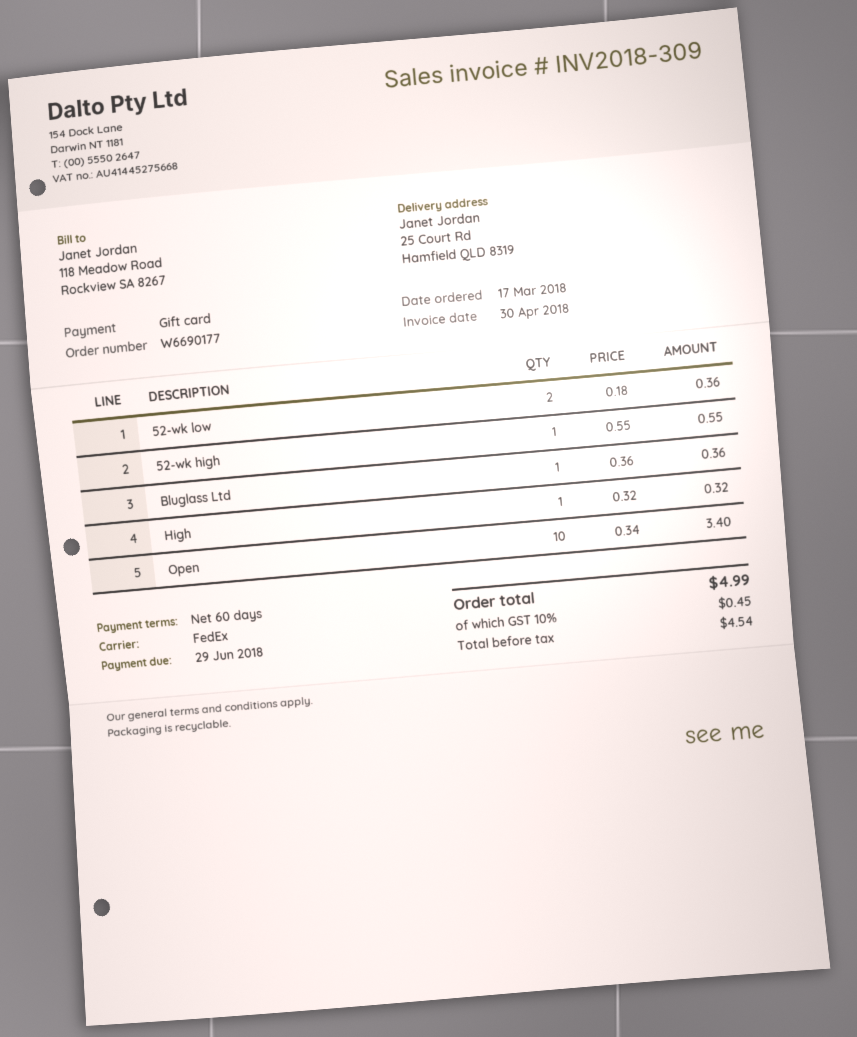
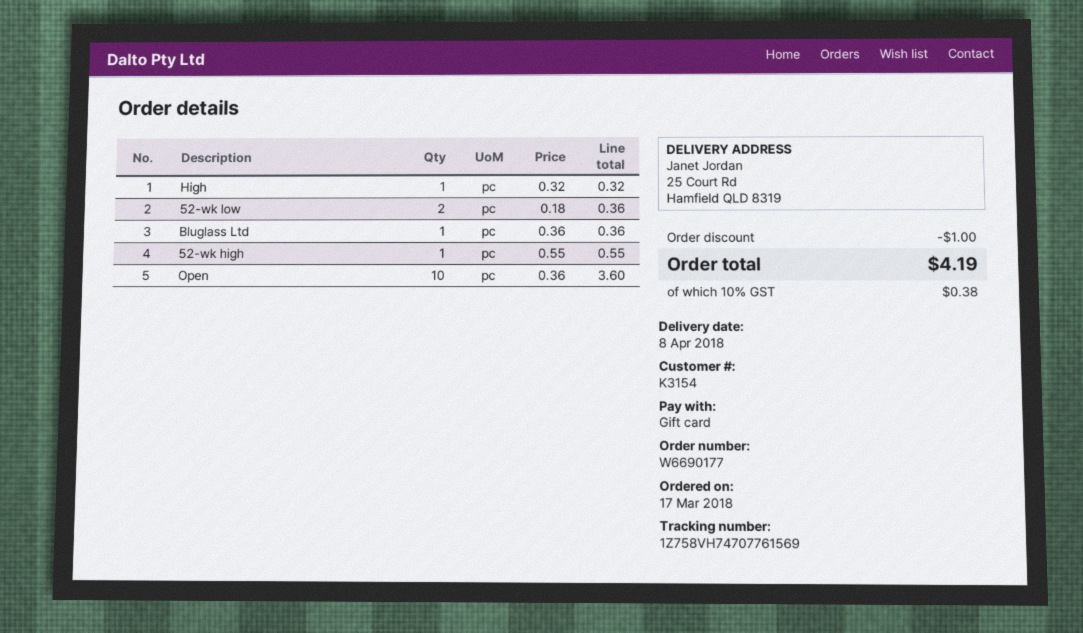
Open: 10 x 0.34 = 3.40 -> 10 x 0.36 = 3.60
discount: none -> 1.00
tax: 10% = 0.45 -> 10% = 0.38
total: 4.99 -> 4.19

